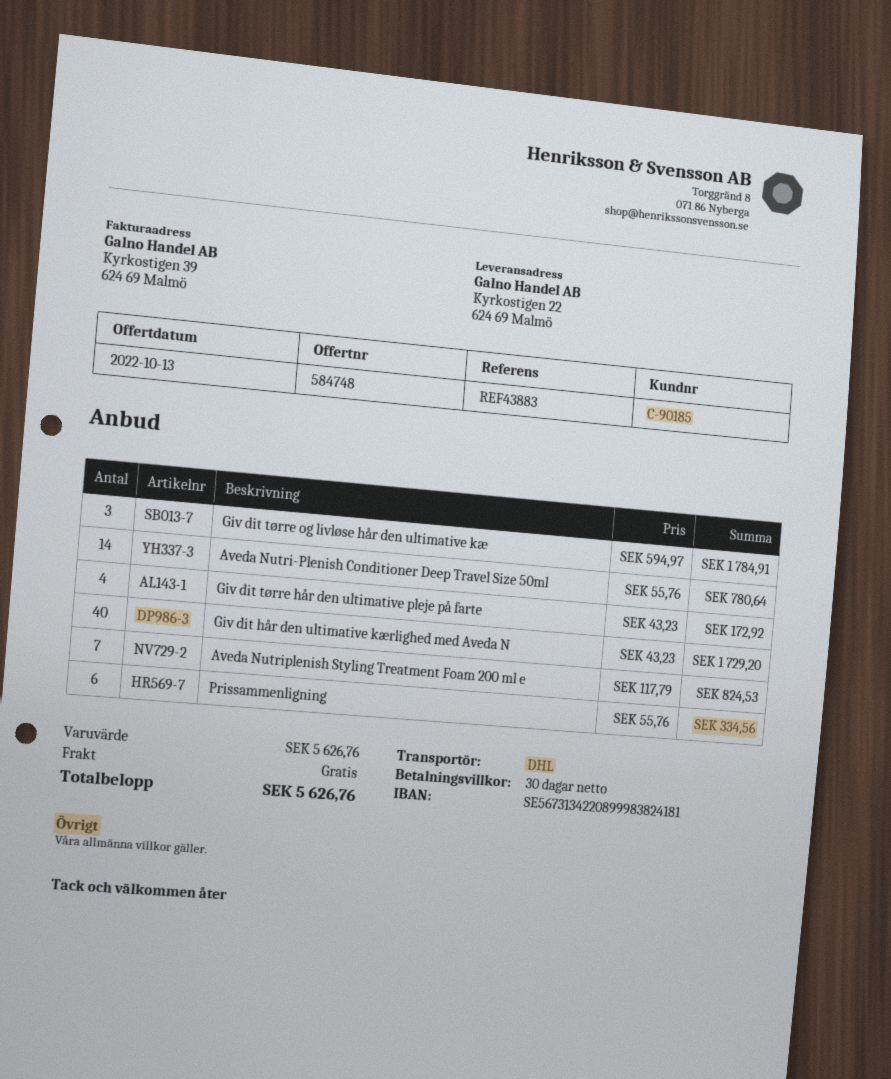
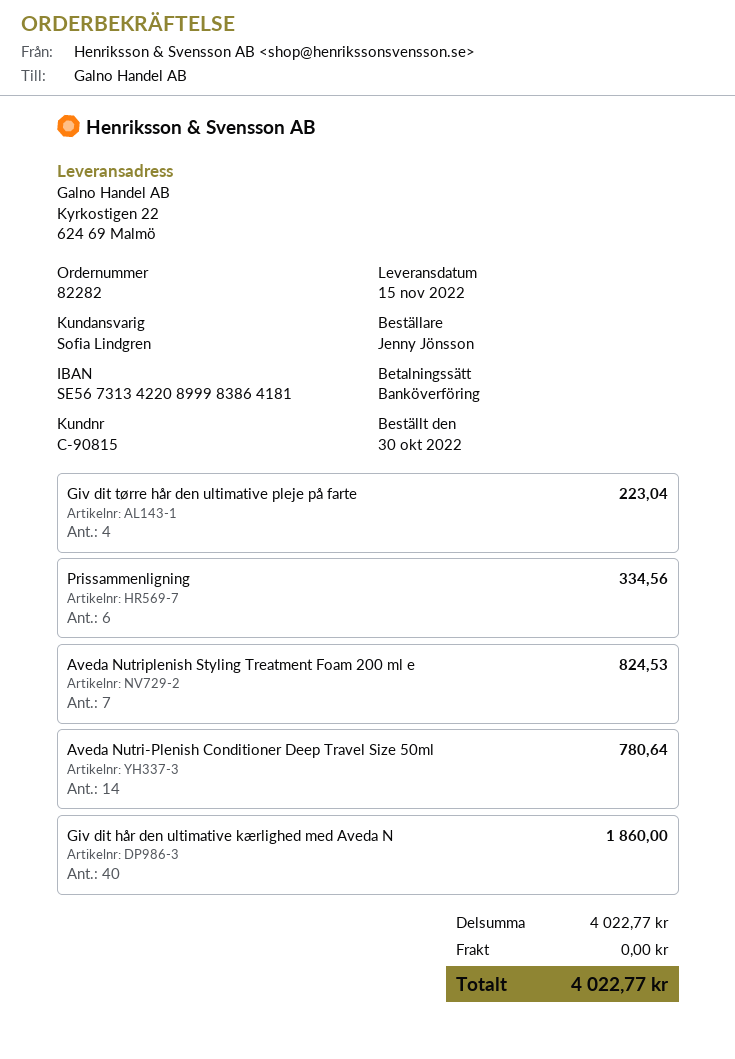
customer number: C-90185 -> C-90815
bank account: SE5673134220899983824181 -> SE5673134220899983864181
Giv dit tørre og livløse hår den ultimative kæ: 3 for 1784.91 -> none
Giv dit tørre hår den ultimative pleje på farte: 4 for 172.92 -> 4 for 223.04
Giv dit hår den ultimative kærlighed med Aveda N: 40 for 1729.20 -> 40 for 1860.00
subtotal: 5626.76 -> 4022.77
total: 5626.76 -> 4022.77

